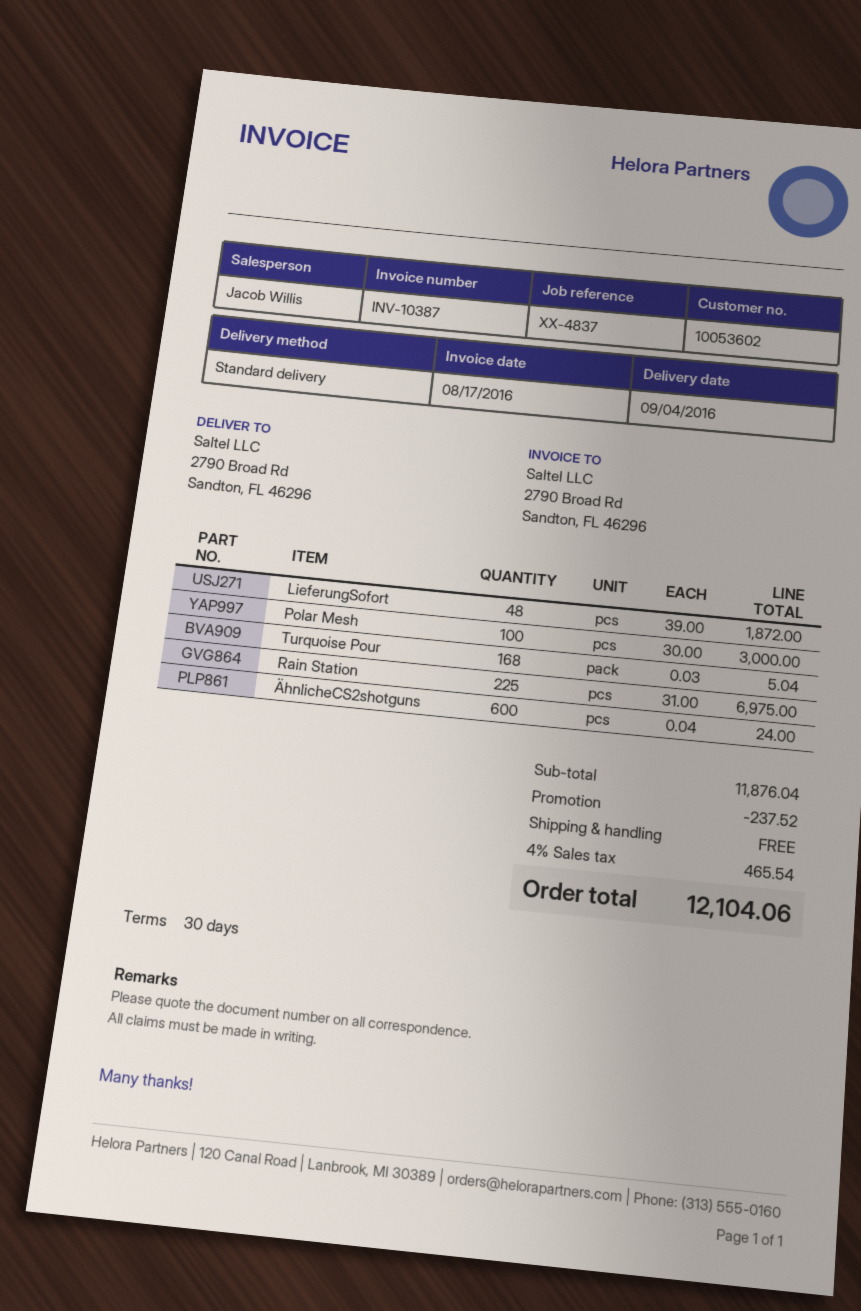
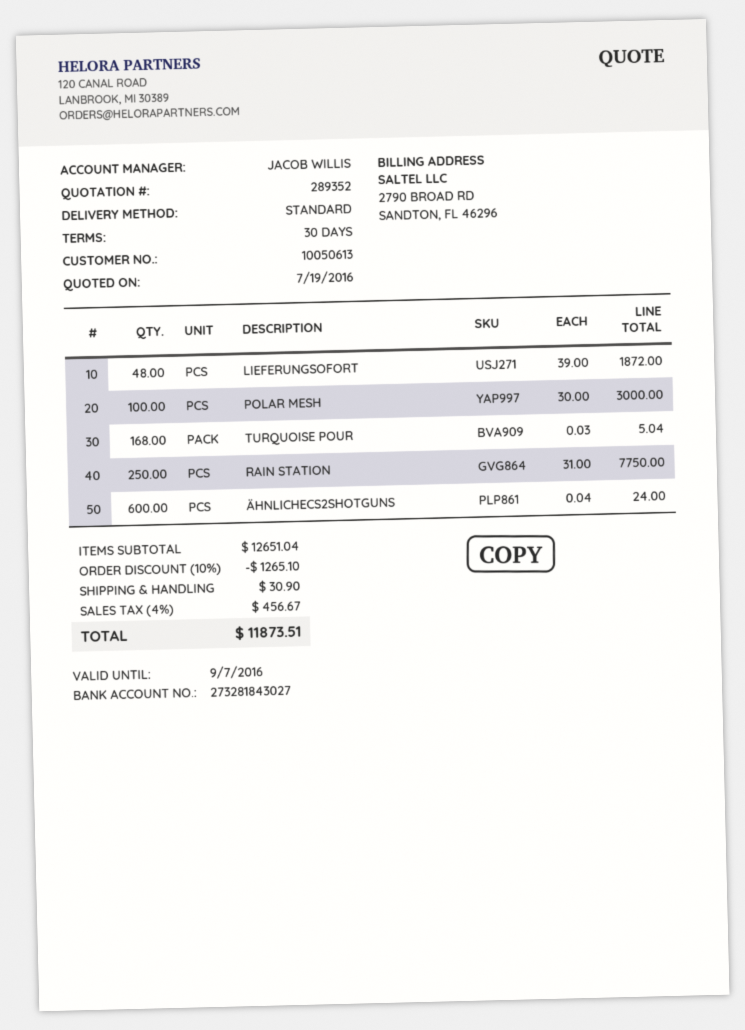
customer number: 10053602 -> 10050613
Rain Station: 225 x 31.00 = 6975.00 -> 250 x 31.00 = 7750.00
subtotal: 11876.04 -> 12651.04
discount: 237.52 -> 1265.10
shipping: 0.00 -> 30.90
tax: 4% = 465.54 -> 4% = 456.67
total: 12104.06 -> 11873.51

